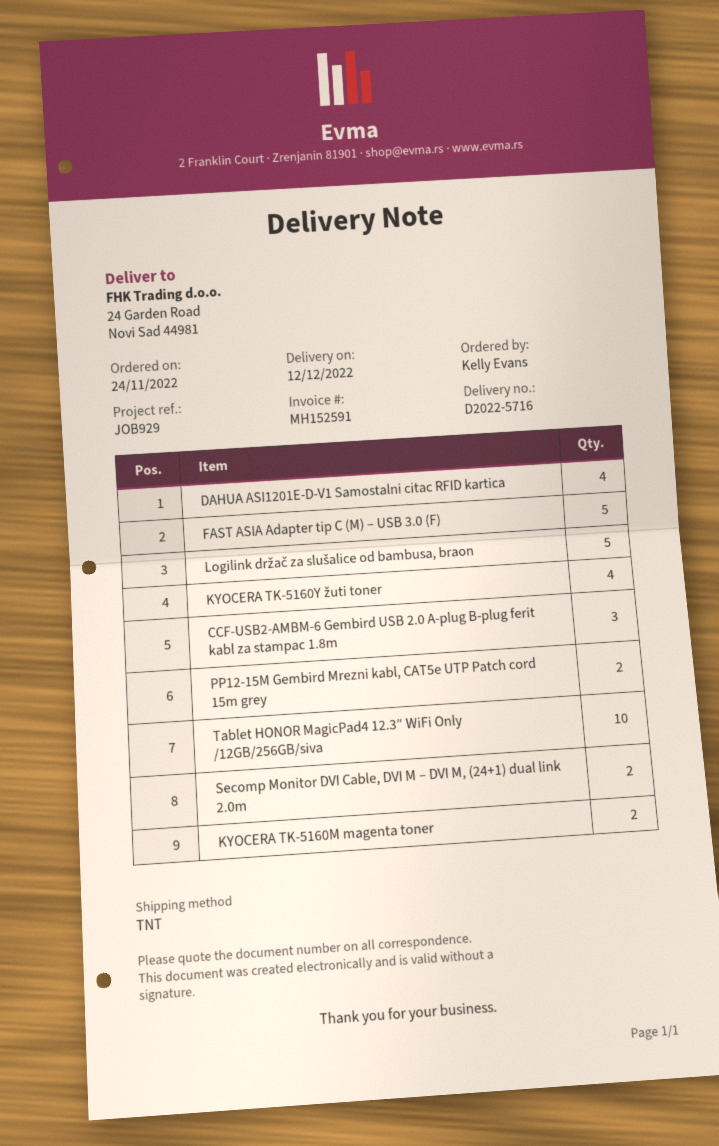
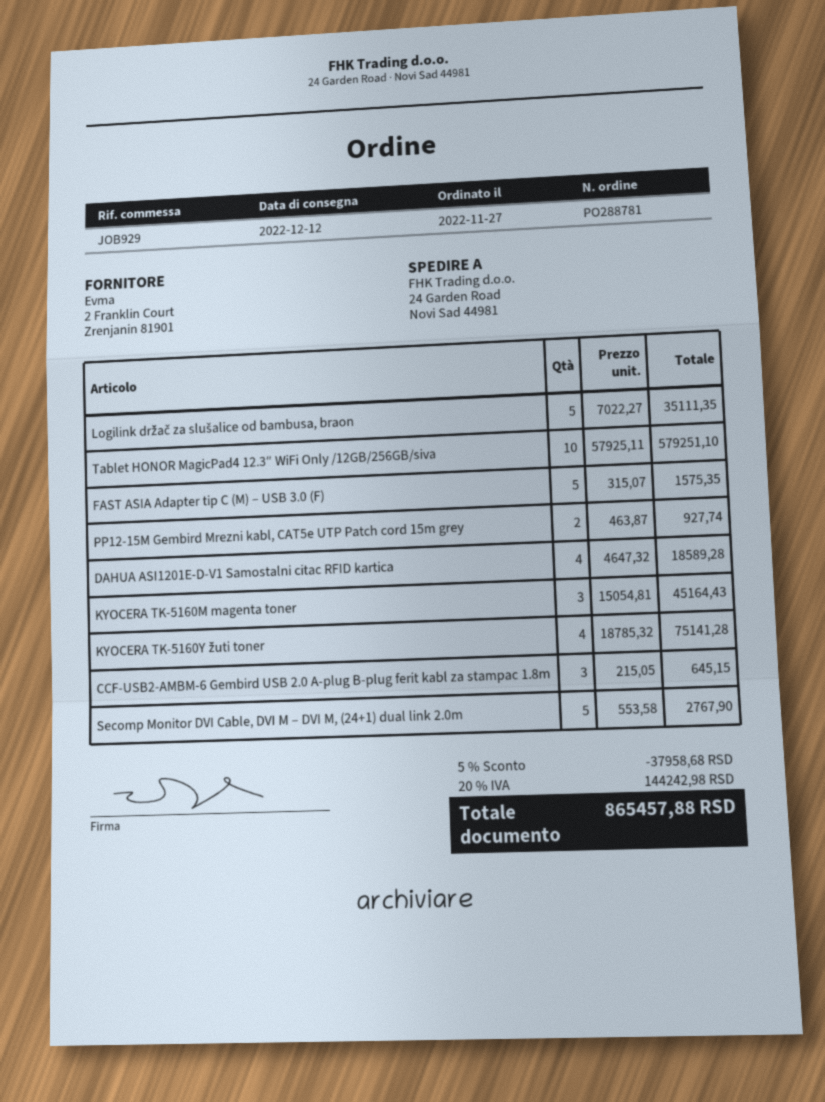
order date: 2022-11-24 -> 2022-11-27
Secomp Monitor DVI Cable, DVI M – DVI M, (24+1) dual link 2.0m: 2 -> 5
KYOCERA TK-5160M magenta toner: 2 -> 3

